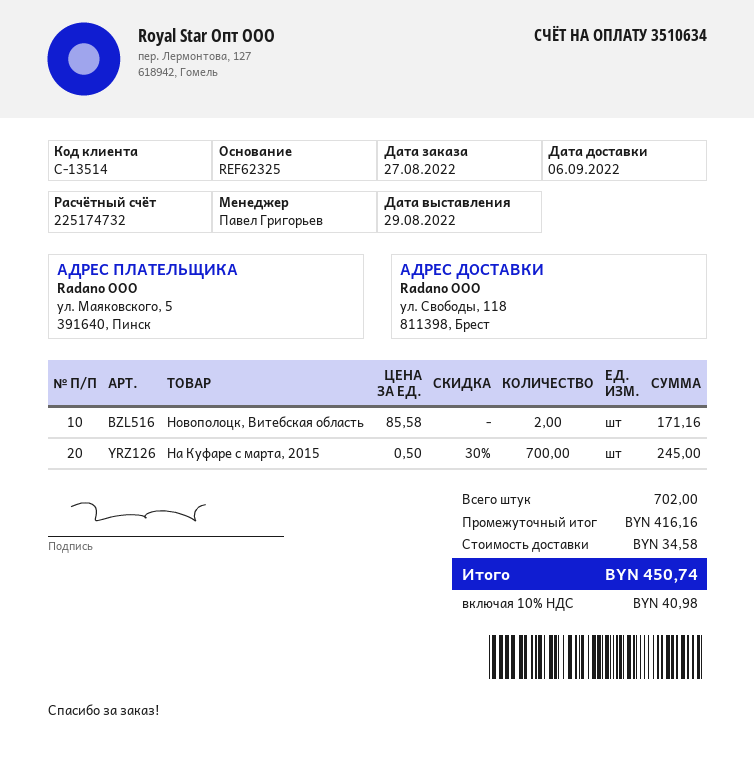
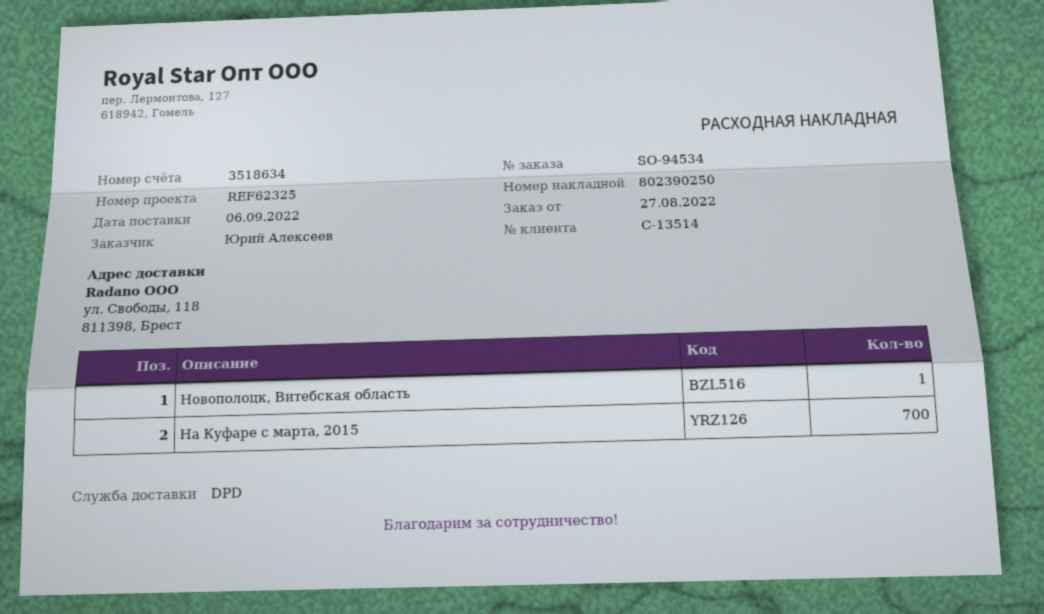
invoice number: 3510634 -> 3518634
Новополоцк, Витебская область: 2 -> 1

